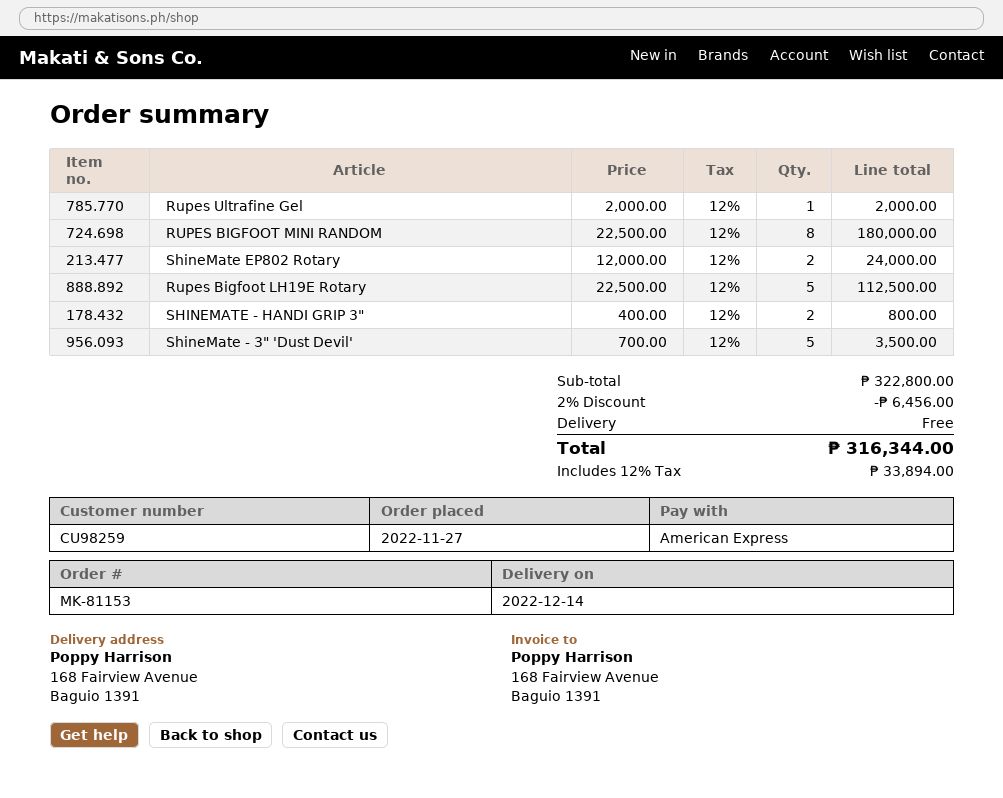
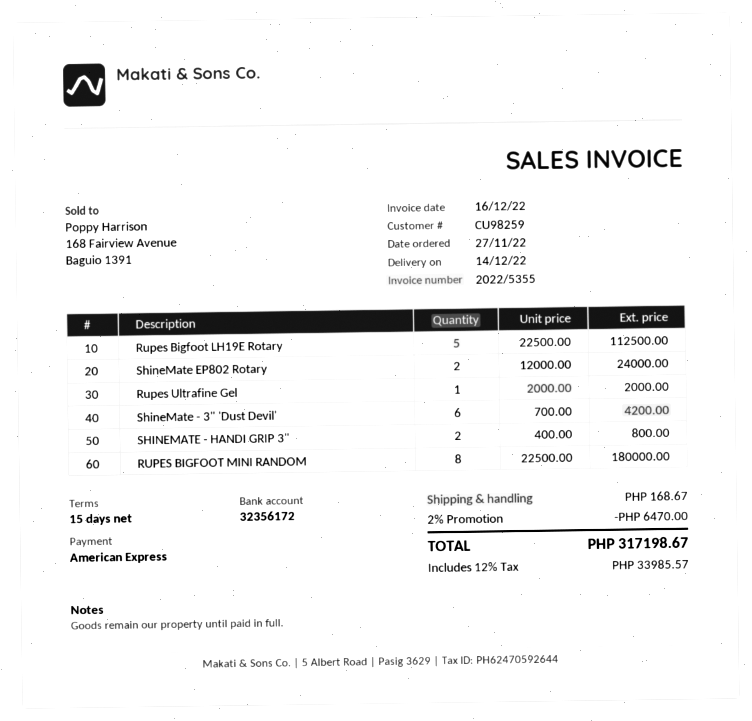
ShineMate - 3" 'Dust Devil': 5 x 700.00 = 3500.00 -> 6 x 700.00 = 4200.00
discount: 2% = 6456.00 -> 2% = 6470.00
shipping: 0.00 -> 168.67
tax: 12% = 33894.00 -> 12% = 33985.57
total: 316344.00 -> 317198.67

